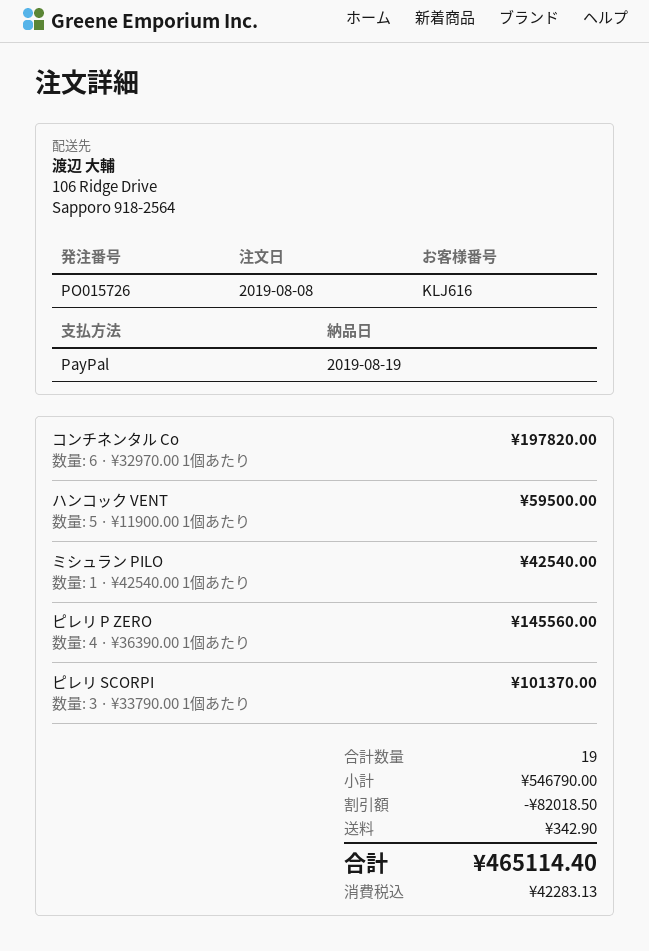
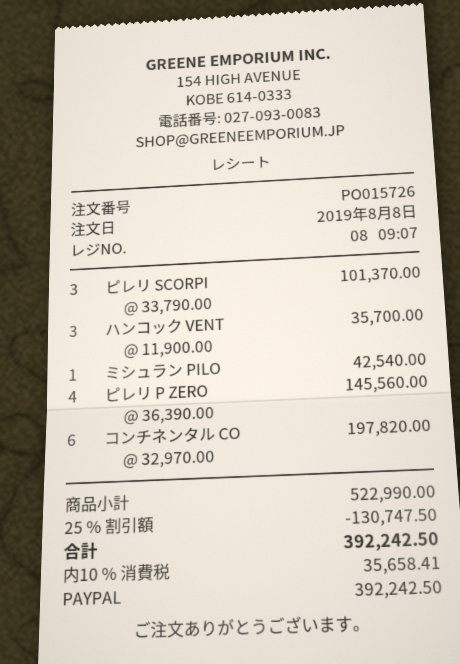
ハンコック VENT: 5 x 11900.00 = 59500.00 -> 3 x 11900.00 = 35700.00
subtotal: 546790.00 -> 522990.00
discount: 82018.50 -> 130747.50
shipping: 342.90 -> none
tax: 42283.13 -> 35658.41
total: 465114.40 -> 392242.50

